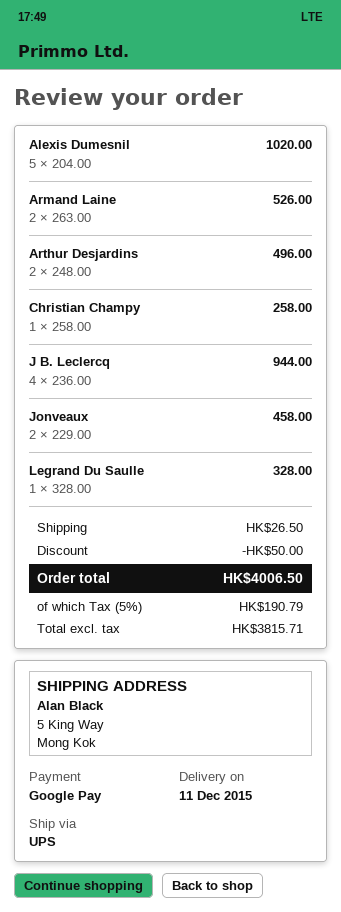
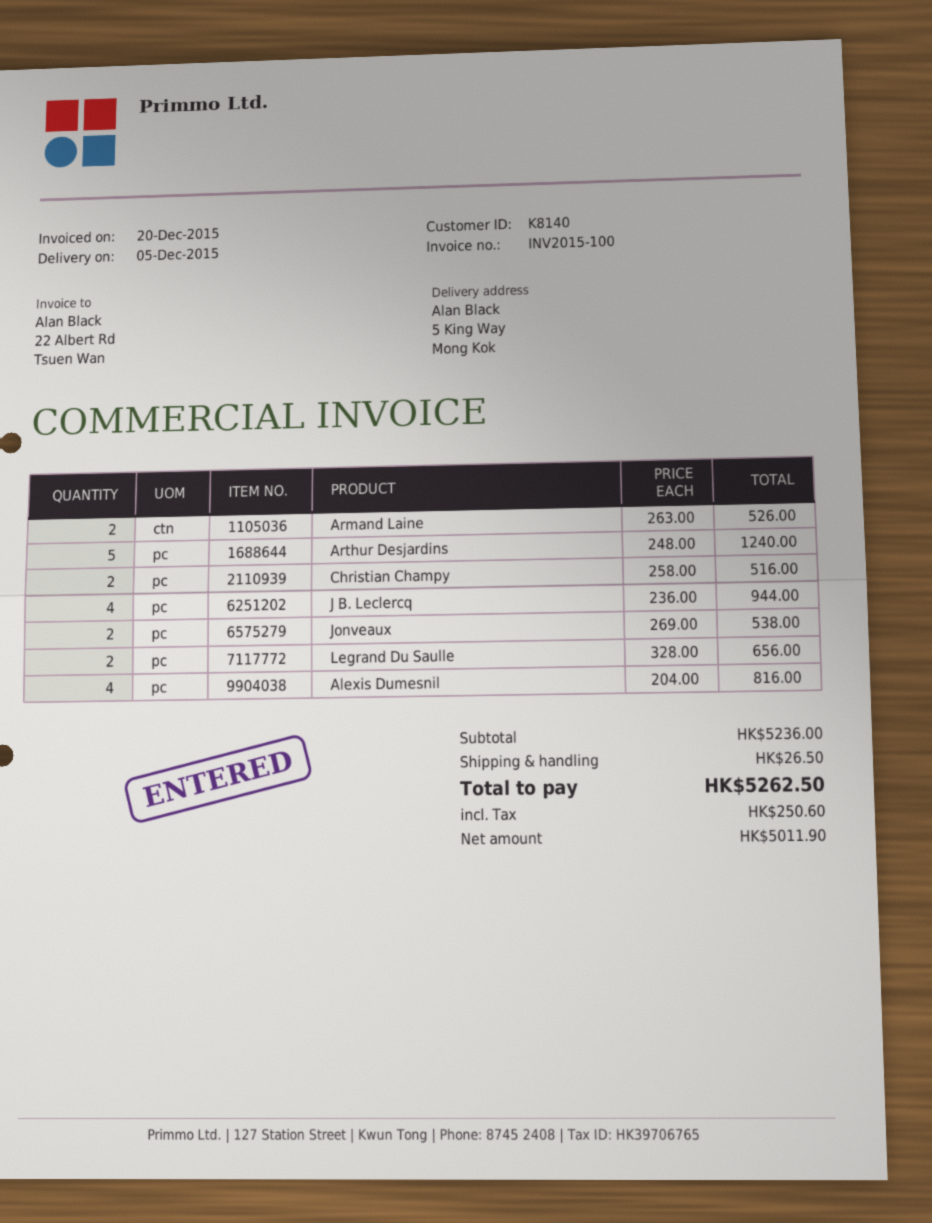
delivery date: 2015-12-11 -> 2015-12-05
Alexis Dumesnil: 5 x 204.00 = 1020.00 -> 4 x 204.00 = 816.00
Arthur Desjardins: 2 x 248.00 = 496.00 -> 5 x 248.00 = 1240.00
Christian Champy: 1 x 258.00 = 258.00 -> 2 x 258.00 = 516.00
Jonveaux: 2 x 229.00 = 458.00 -> 2 x 269.00 = 538.00
Legrand Du Saulle: 1 x 328.00 = 328.00 -> 2 x 328.00 = 656.00
discount: 50.00 -> none
net: 3815.71 -> 5011.90
tax: 190.79 -> 250.60
total: 4006.50 -> 5262.50

